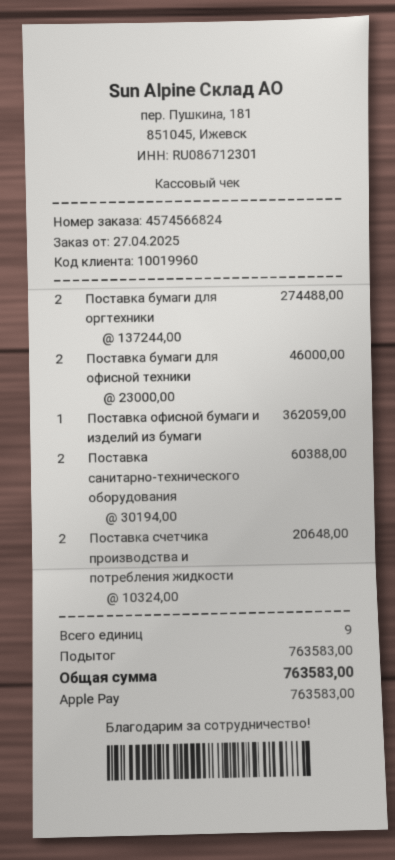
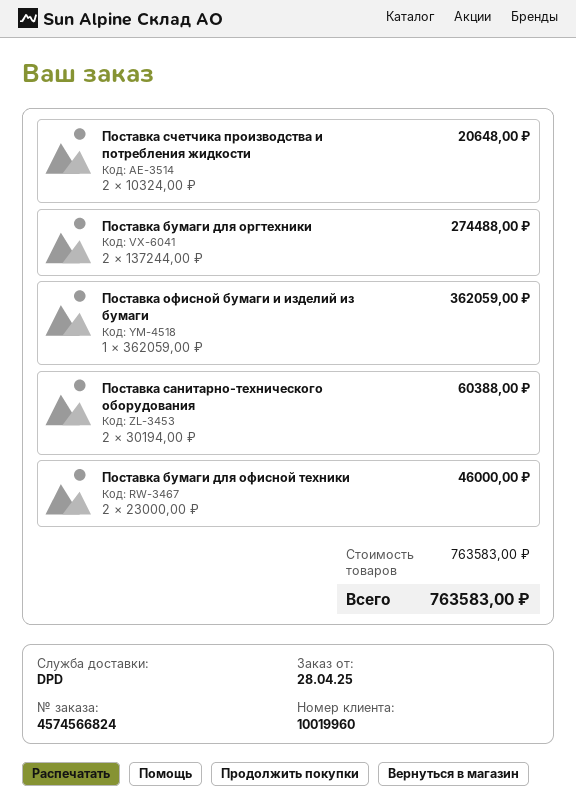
order date: 2025-04-27 -> 2025-04-28

